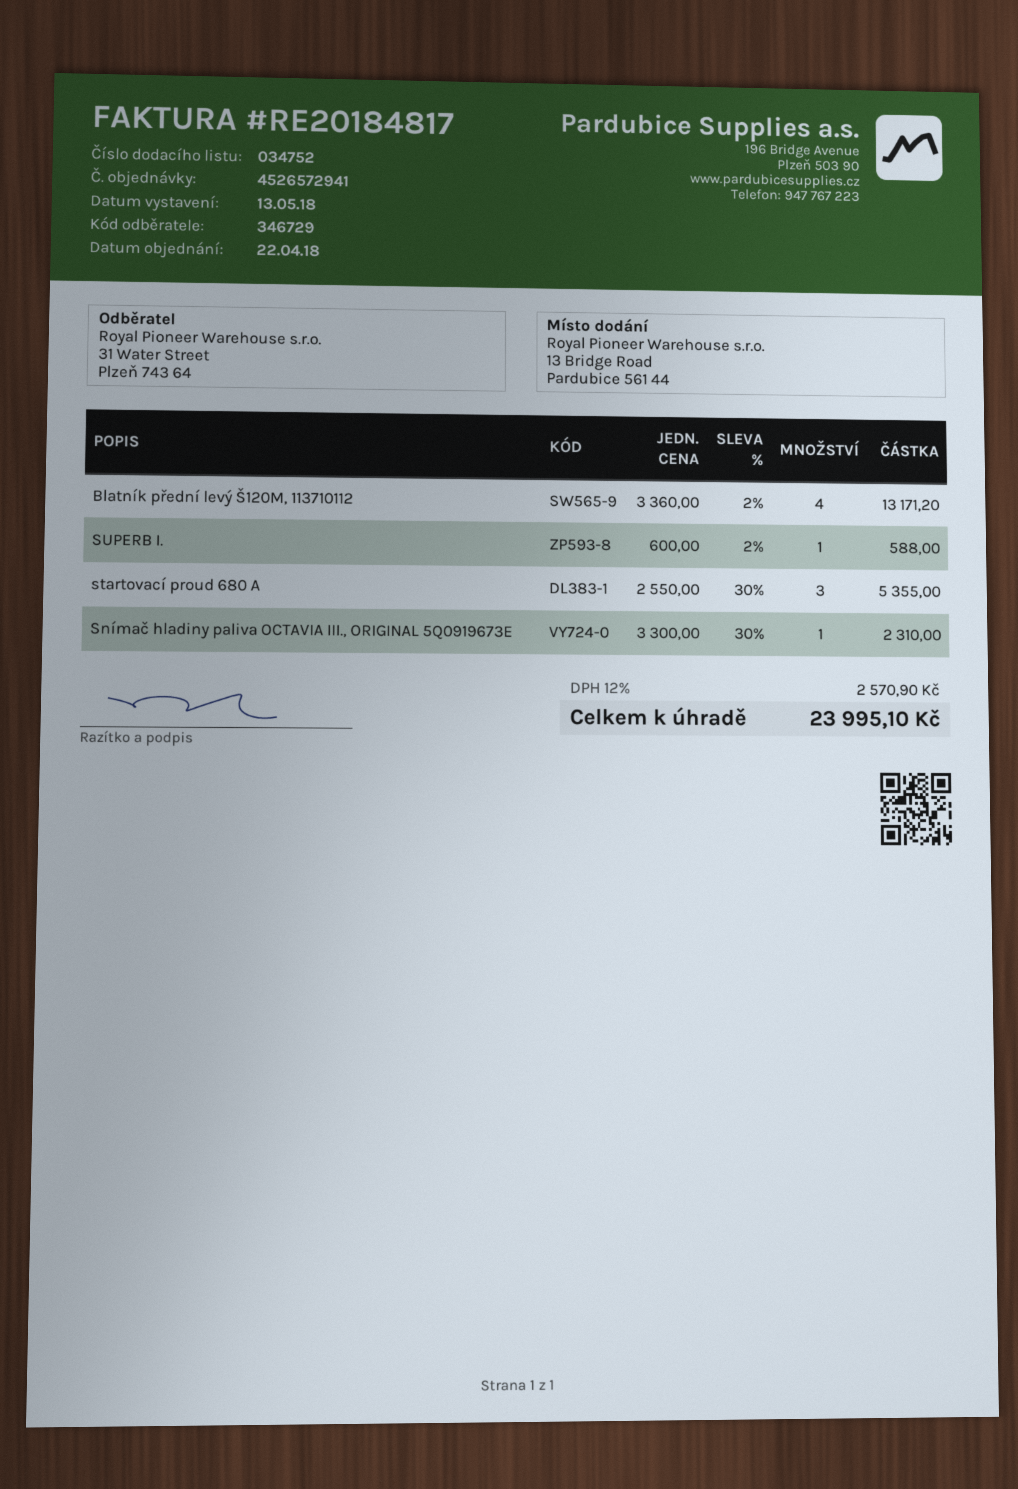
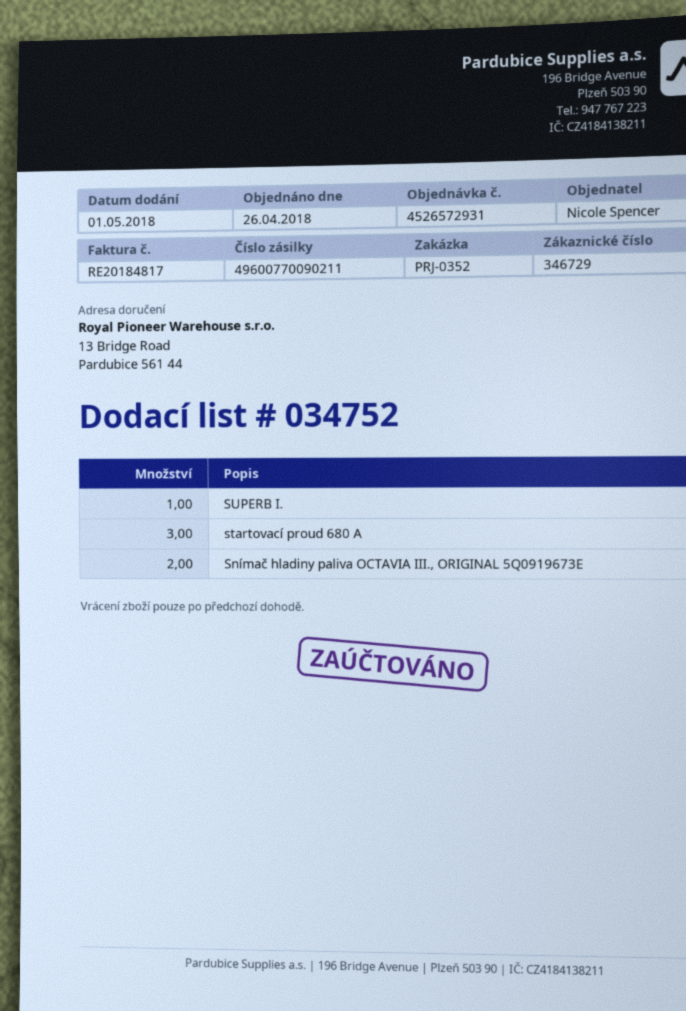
order number: 4526572941 -> 4526572931
order date: 2018-04-22 -> 2018-04-26
Blatník přední levý Š120M, 113710112: 4 -> none
Snímač hladiny paliva OCTAVIA III., ORIGINAL 5Q0919673E: 1 -> 2

